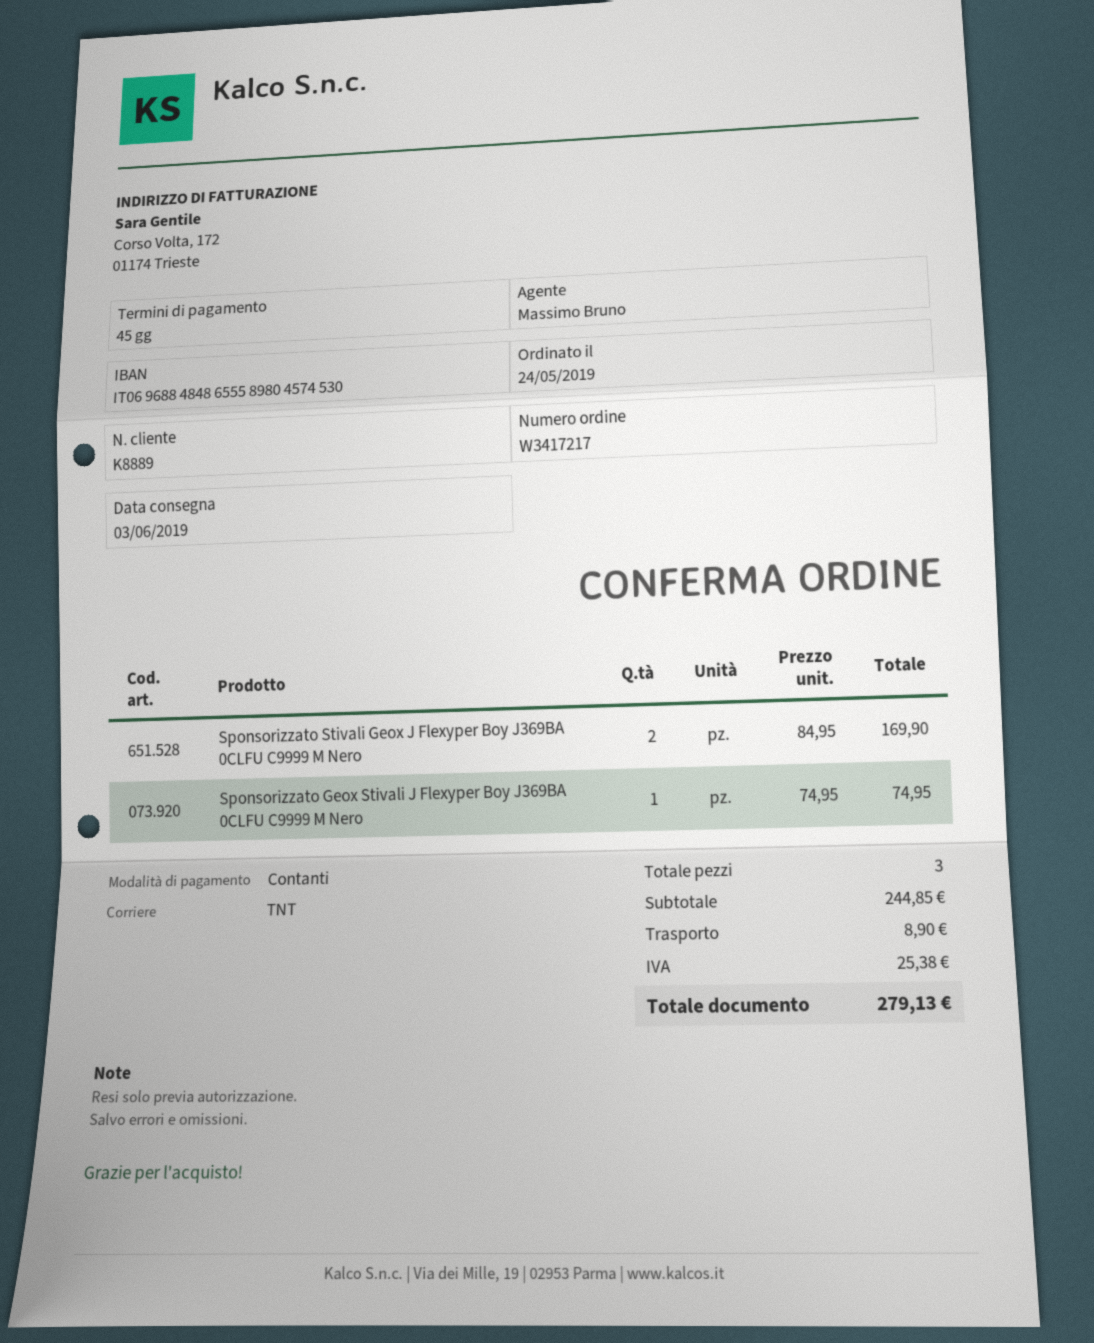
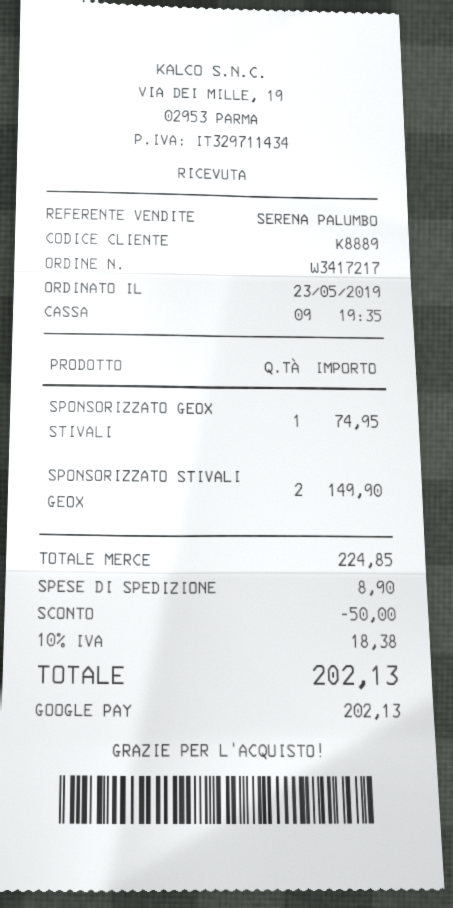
order date: 2019-05-24 -> 2019-05-23
sales rep: Massimo Bruno -> SERENA PALUMBO
payment method: cash -> Google Pay
Sponsorizzato Stivali Geox J Flexyper Boy J369BA 0CLFU C9999 M Nero: 2 for 169.90 -> 2 for 149.90
subtotal: 244.85 -> 224.85
discount: none -> 50.00
tax: 25.38 -> 18.38
total: 279.13 -> 202.13

